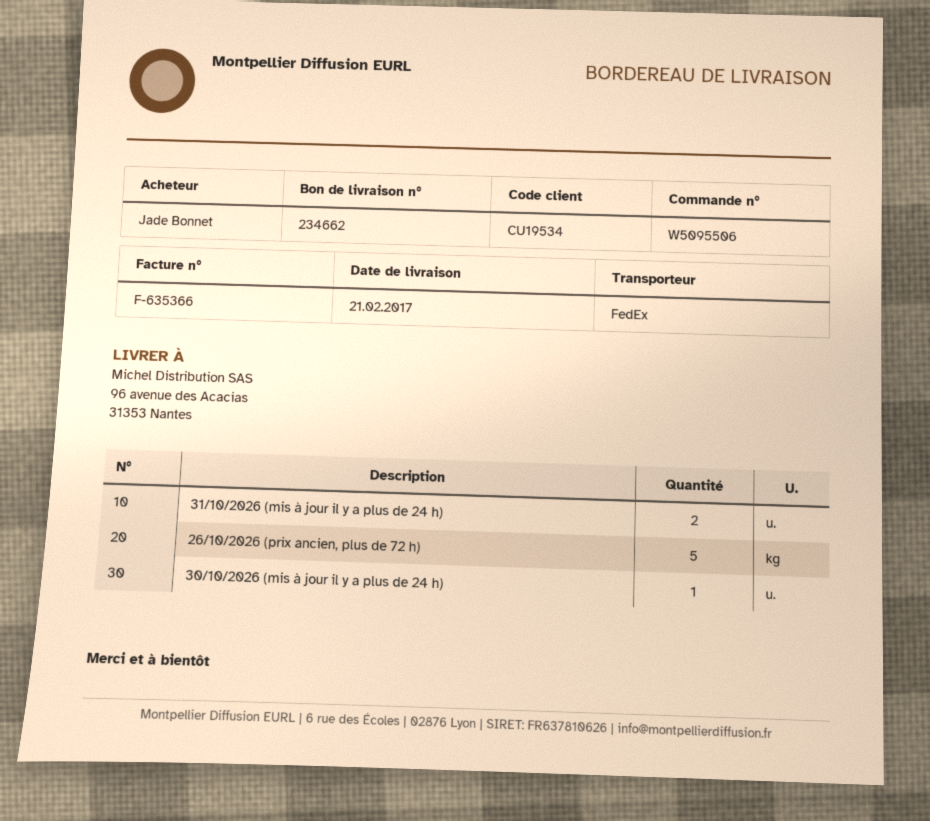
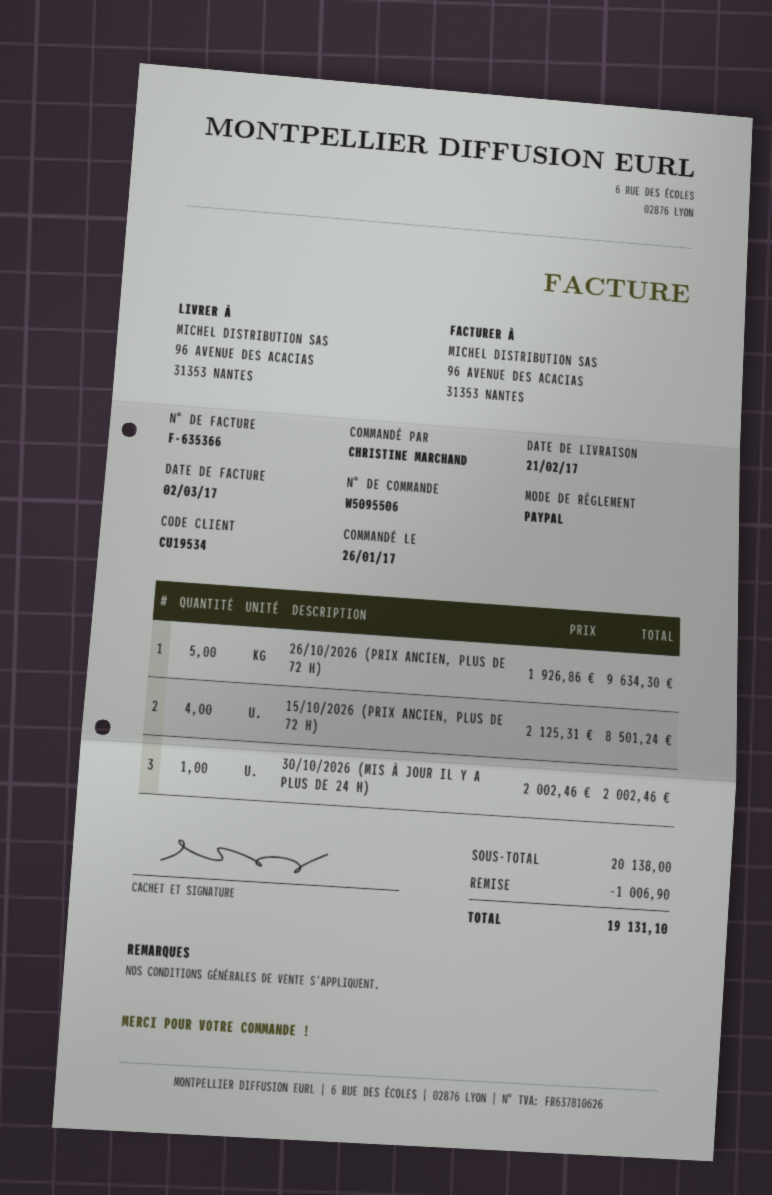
ordered by: Jade Bonnet -> CHRISTINE MARCHAND
31/10/2026 (mis à jour il y a plus de 24 h): 2 -> none
15/10/2026 (PRIX ANCIEN, PLUS DE 72 H): none -> 4

